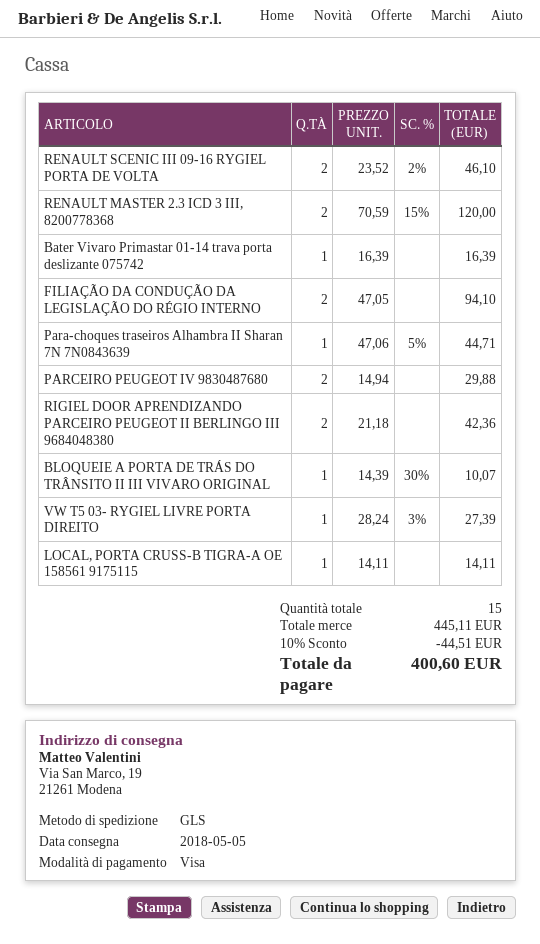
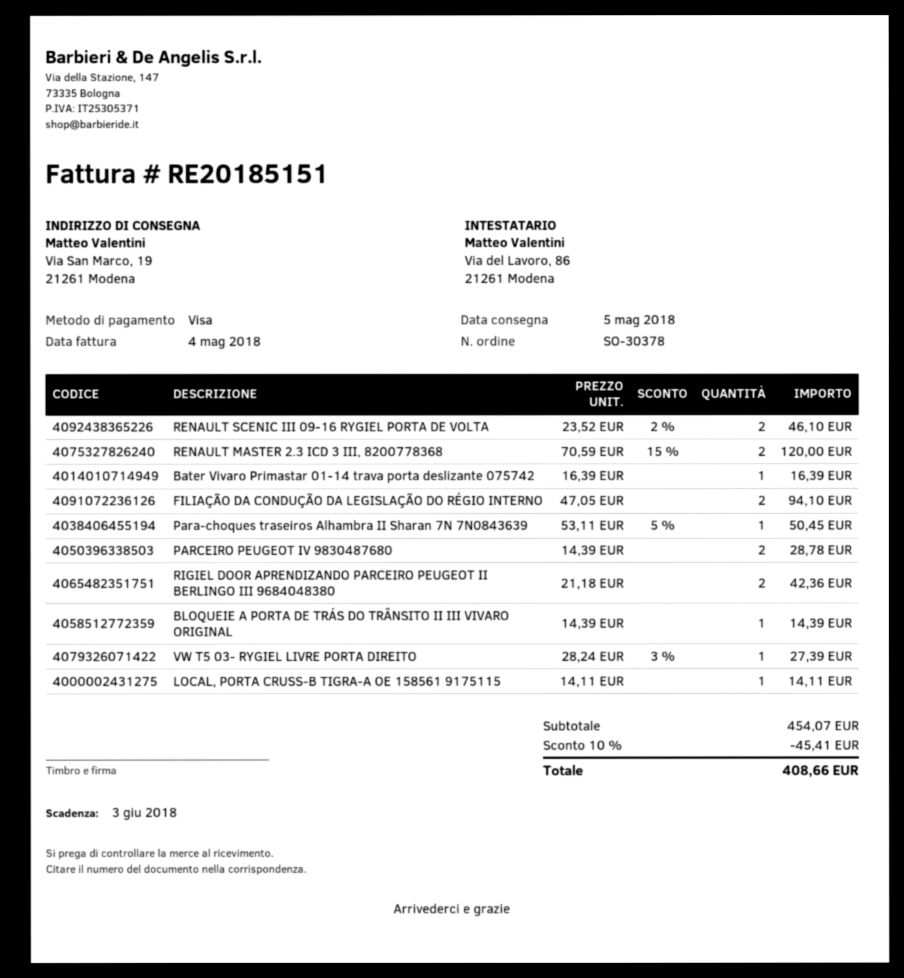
Para-choques traseiros Alhambra II Sharan 7N 7N0843639: 1 x 47.06 - 5% = 44.71 -> 1 x 53.11 - 5% = 50.45
PARCEIRO PEUGEOT IV 9830487680: 2 x 14.94 = 29.88 -> 2 x 14.39 = 28.78
BLOQUEIE A PORTA DE TRÁS DO TRÂNSITO II III VIVARO ORIGINAL: 1 x 14.39 - 30% = 10.07 -> 1 x 14.39 = 14.39
subtotal: 445.11 -> 454.07
discount: 10% = 44.51 -> 10% = 45.41
total: 400.60 -> 408.66

